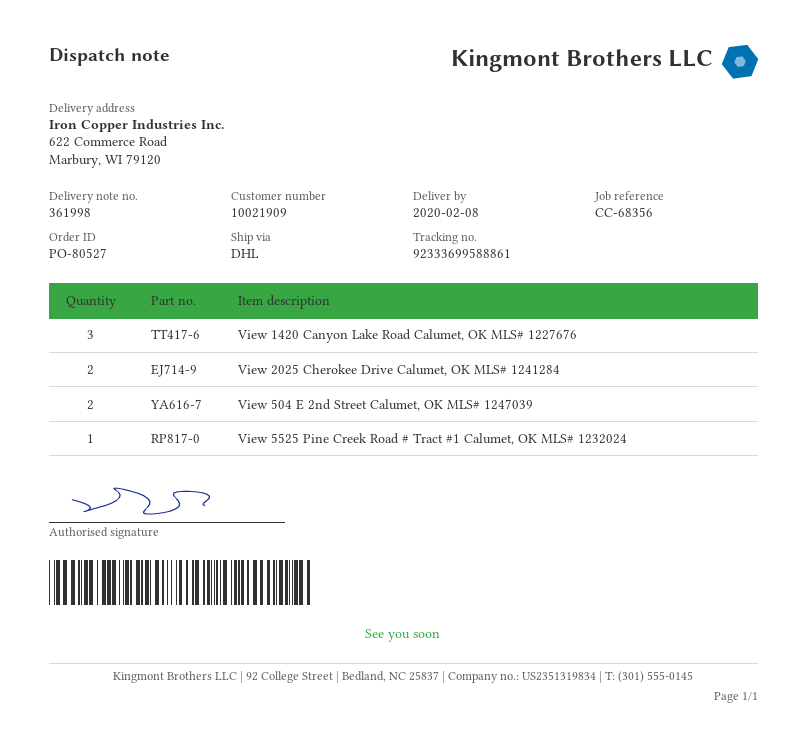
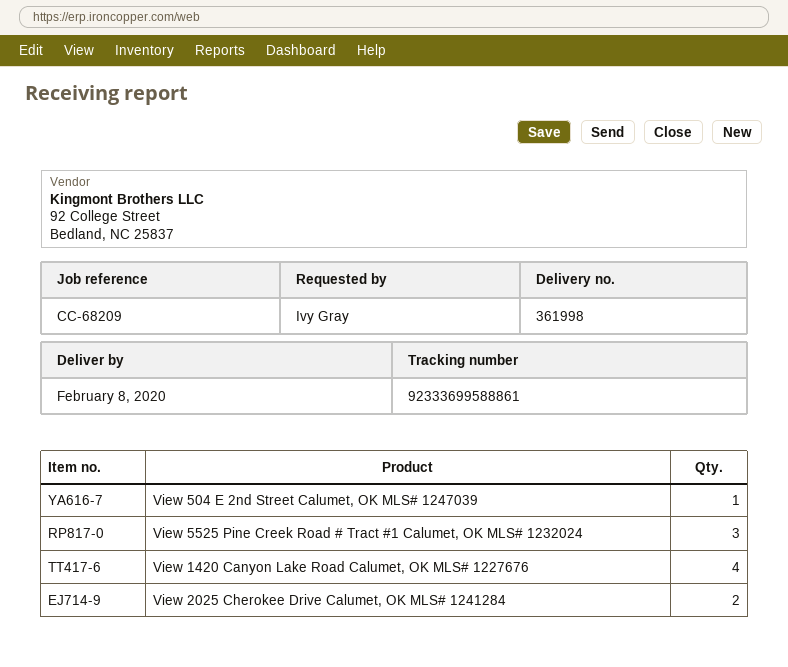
reference: CC-68356 -> CC-68209
View 1420 Canyon Lake Road Calumet, OK MLS# 1227676: 3 -> 4
View 504 E 2nd Street Calumet, OK MLS# 1247039: 2 -> 1
View 5525 Pine Creek Road # Tract #1 Calumet, OK MLS# 1232024: 1 -> 3

